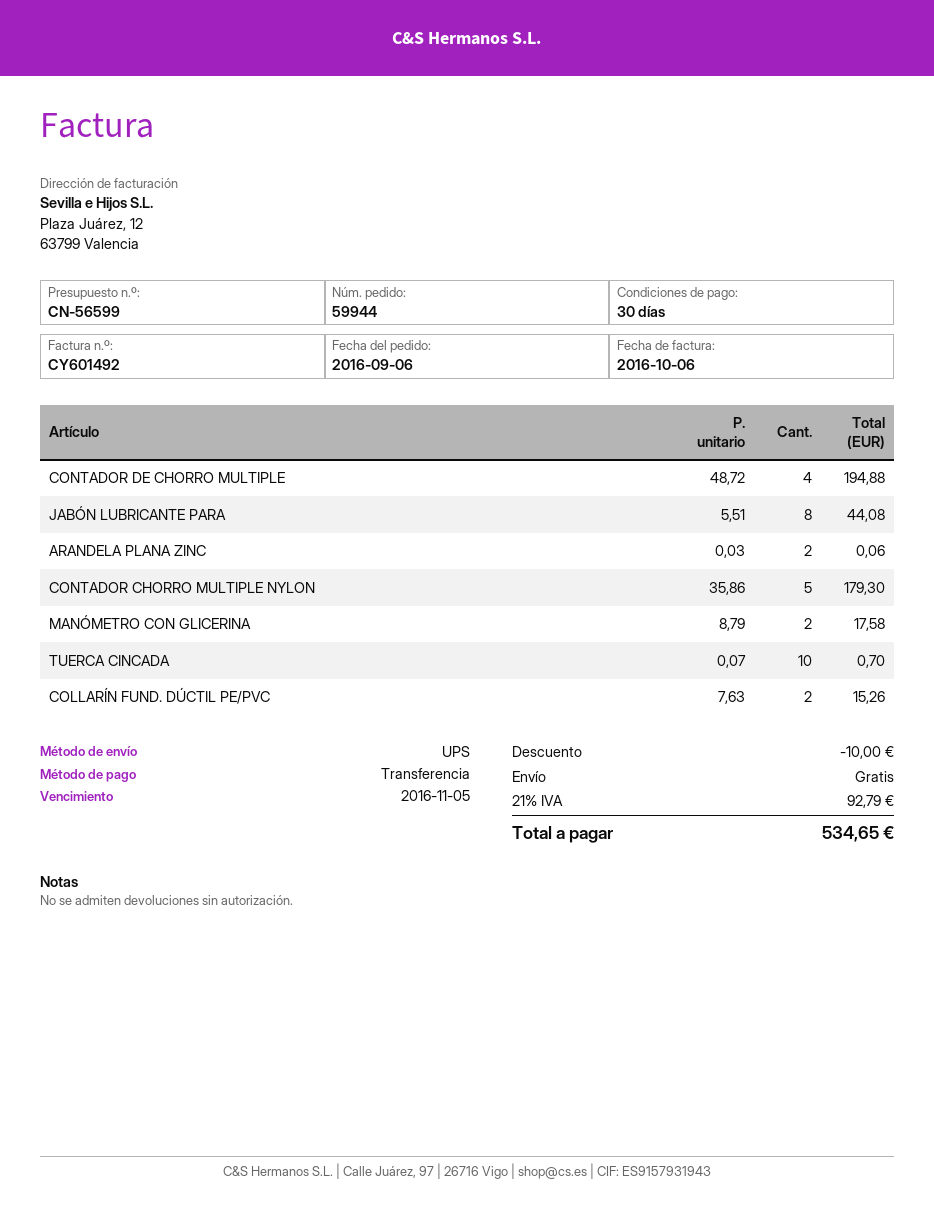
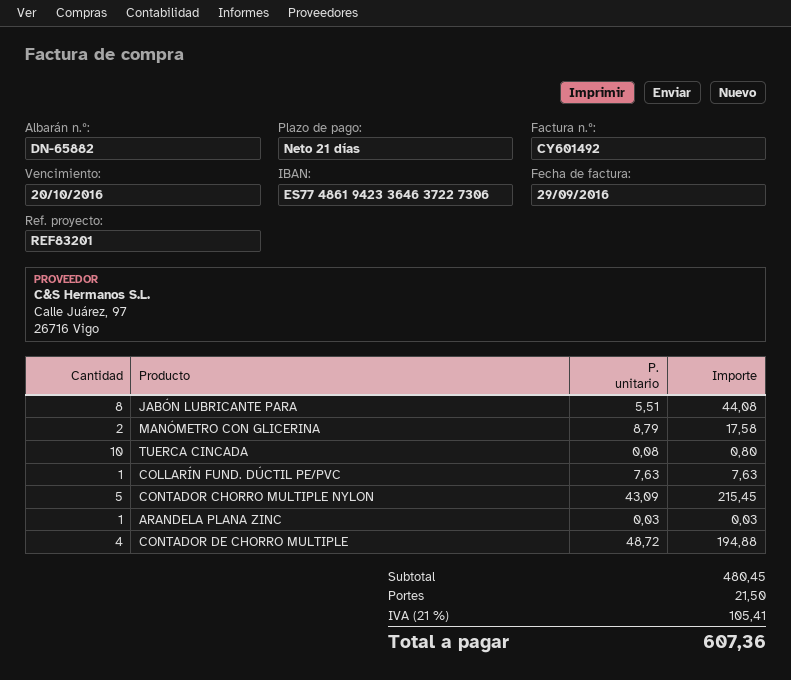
invoice date: 2016-10-06 -> 2016-09-29
payment terms: 30 days -> 21 days
due date: 2016-11-05 -> 2016-10-20
ARANDELA PLANA ZINC: 2 x 0.03 = 0.06 -> 1 x 0.03 = 0.03
CONTADOR CHORRO MULTIPLE NYLON: 5 x 35.86 = 179.30 -> 5 x 43.09 = 215.45
TUERCA CINCADA: 10 x 0.07 = 0.70 -> 10 x 0.08 = 0.80
COLLARÍN FUND. DÚCTIL PE/PVC: 2 x 7.63 = 15.26 -> 1 x 7.63 = 7.63
discount: 10.00 -> none
shipping: 0.00 -> 21.50
tax: 21% = 92.79 -> 21% = 105.41
total: 534.65 -> 607.36

